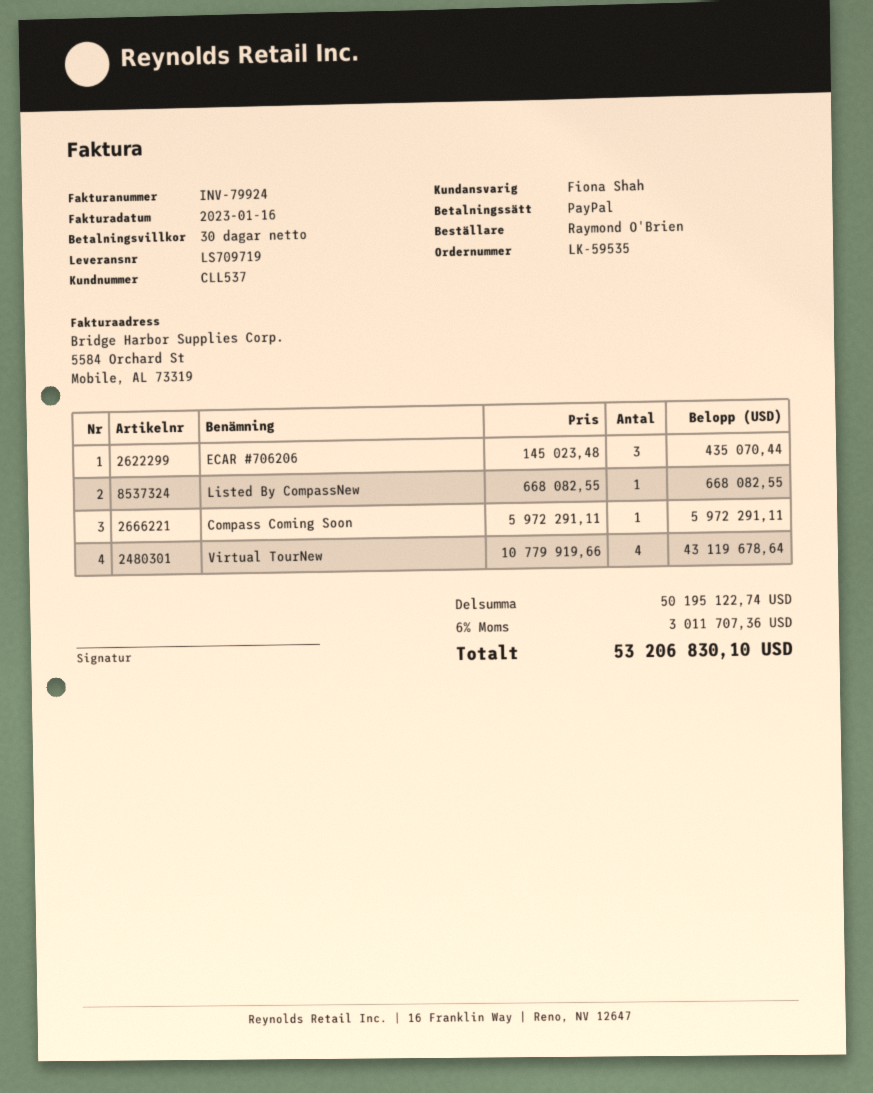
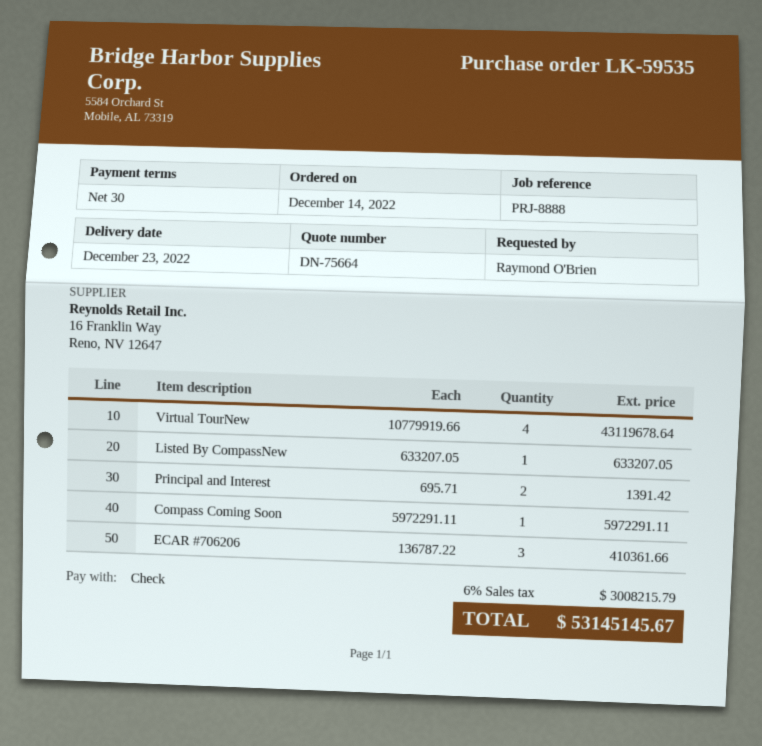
payment method: PayPal -> cheque
ECAR #706206: 3 x 145023.48 = 435070.44 -> 3 x 136787.22 = 410361.66
Listed By CompassNew: 1 x 668082.55 = 668082.55 -> 1 x 633207.05 = 633207.05
Principal and Interest: none -> 2 x 695.71 = 1391.42
tax: 6% = 3011707.36 -> 6% = 3008215.79
total: 53206830.10 -> 53145145.67

